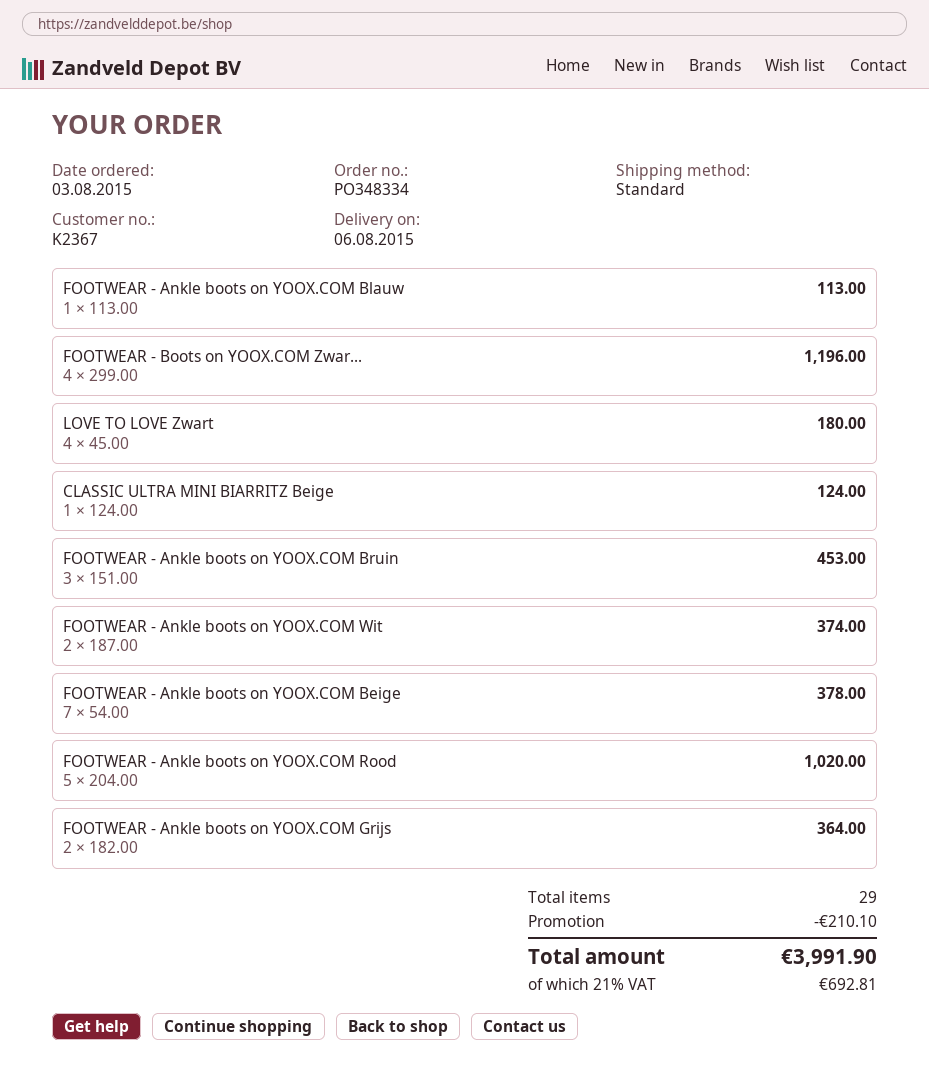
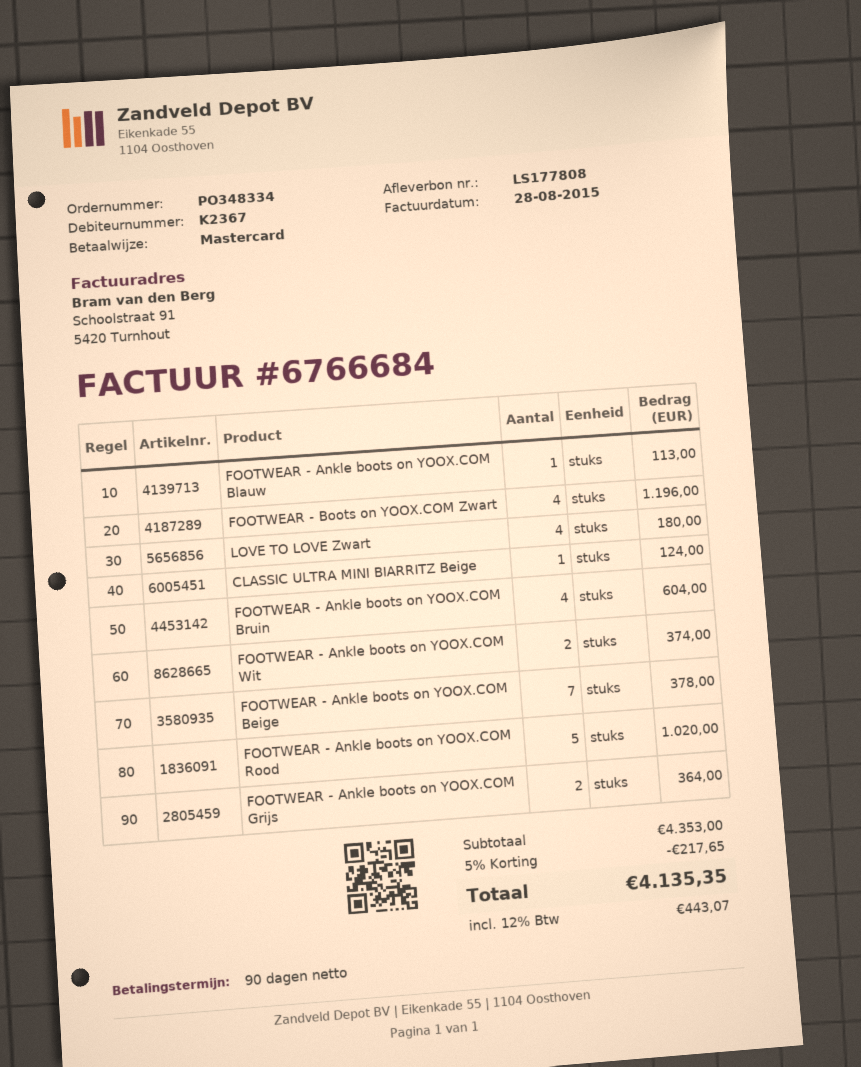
FOOTWEAR - Ankle boots on YOOX.COM Bruin: 3 for 453.00 -> 4 for 604.00
discount: 210.10 -> 217.65
tax: 21% = 692.81 -> 12% = 443.07
total: 3991.90 -> 4135.35

